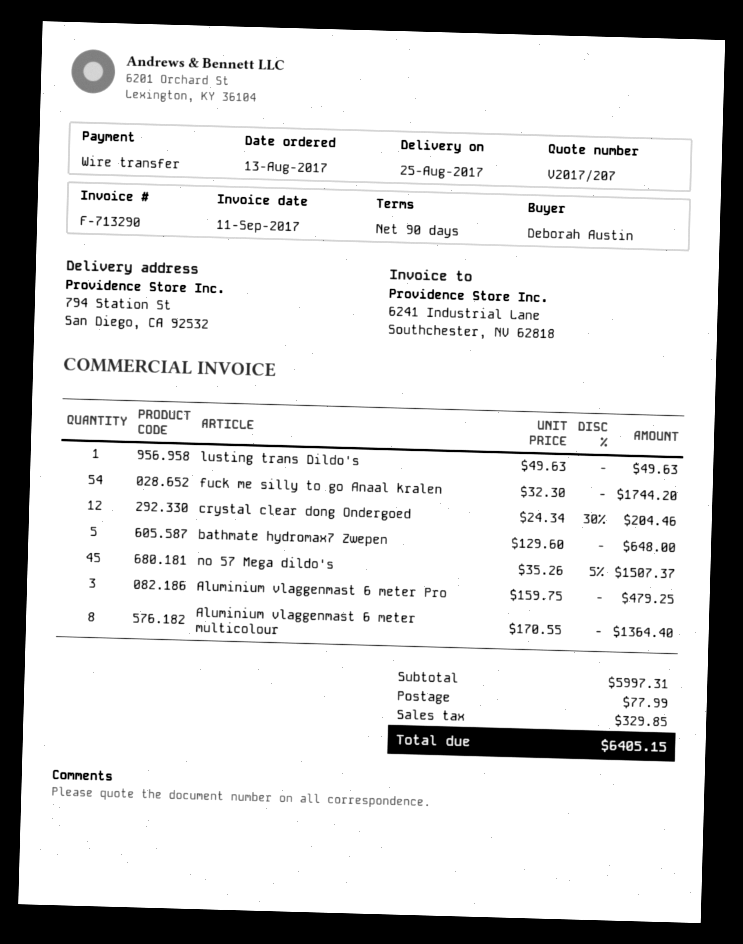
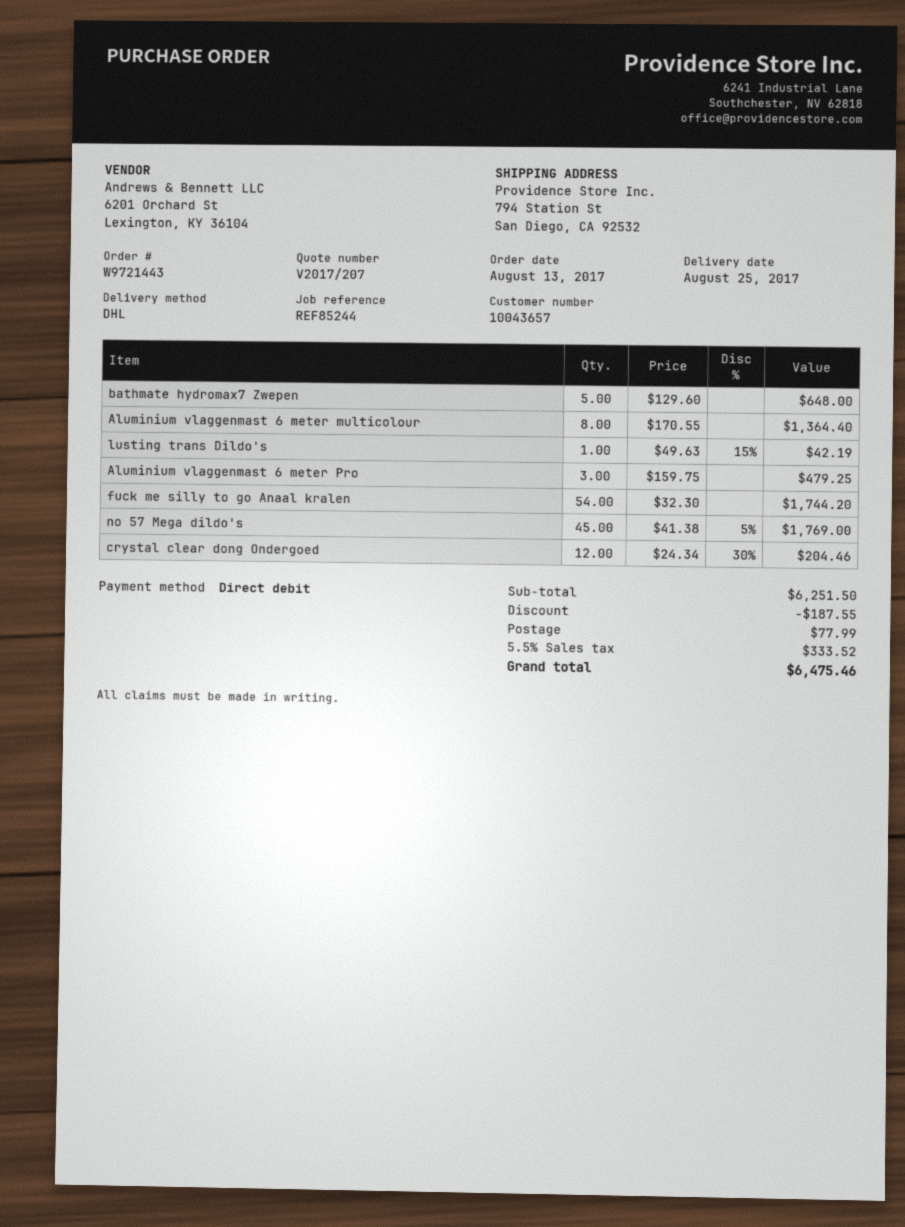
payment method: bank transfer -> direct debit
lusting trans Dildo's: 1 x 49.63 = 49.63 -> 1 x 49.63 - 15% = 42.19
no 57 Mega dildo's: 45 x 35.26 - 5% = 1507.37 -> 45 x 41.38 - 5% = 1769.00
subtotal: 5997.31 -> 6251.50
discount: none -> 187.55
tax: 329.85 -> 333.52
total: 6405.15 -> 6475.46

